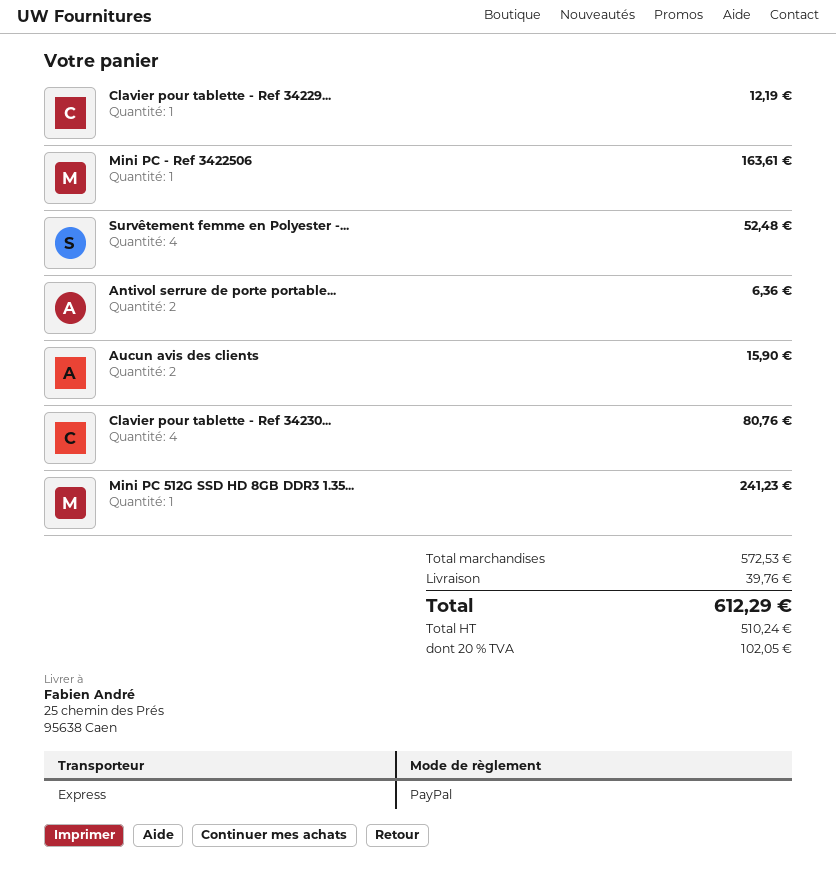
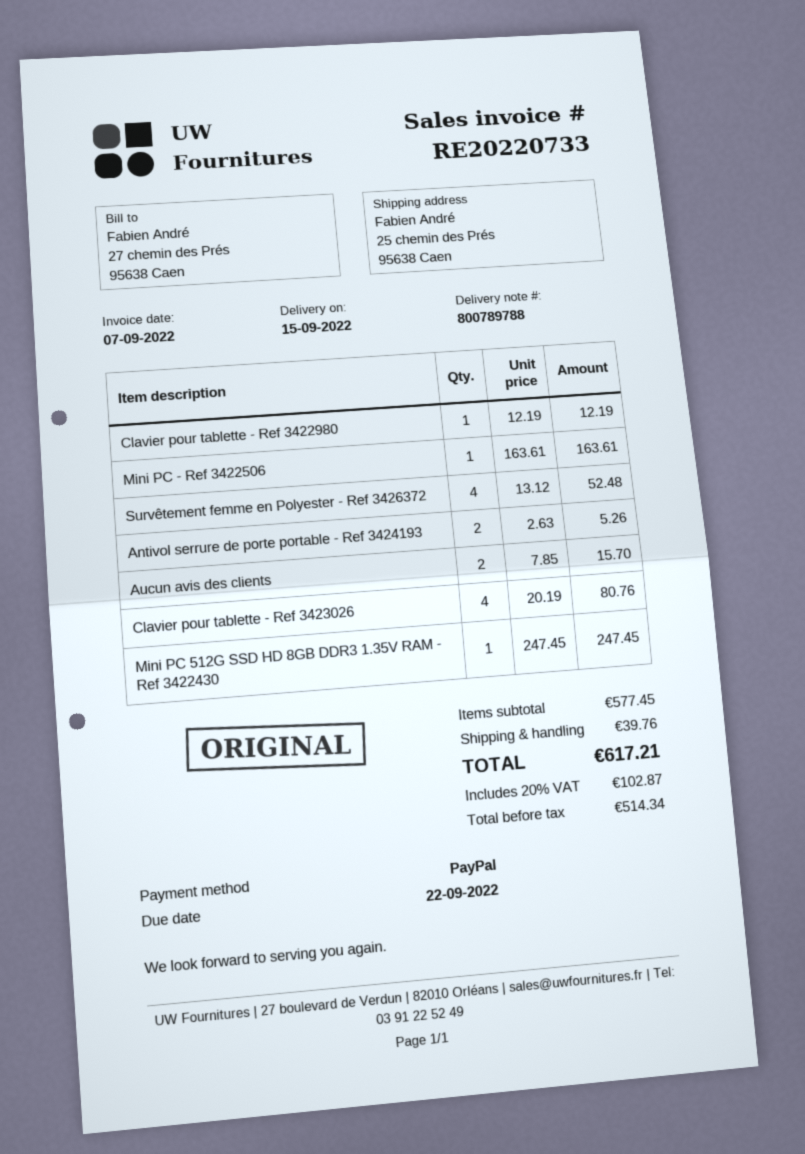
Antivol serrure de porte portable...: 2 for 6.36 -> 2 for 5.26
Aucun avis des clients: 2 for 15.90 -> 2 for 15.70
Mini PC 512G SSD HD 8GB DDR3 1.35...: 1 for 241.23 -> 1 for 247.45
subtotal: 572.53 -> 577.45
net: 510.24 -> 514.34
tax: 20% = 102.05 -> 20% = 102.87
total: 612.29 -> 617.21

